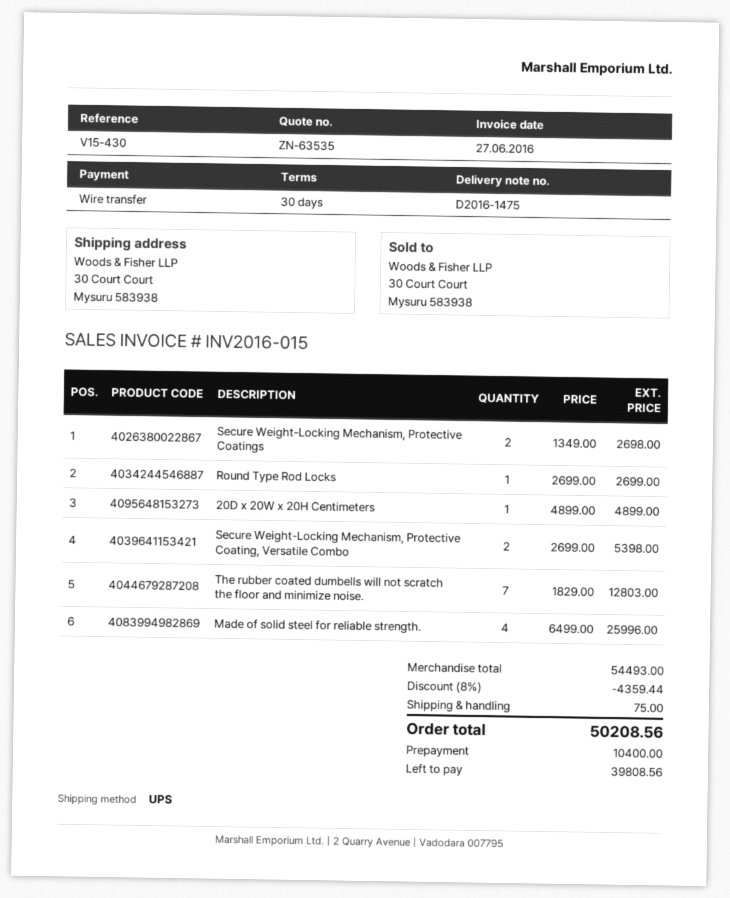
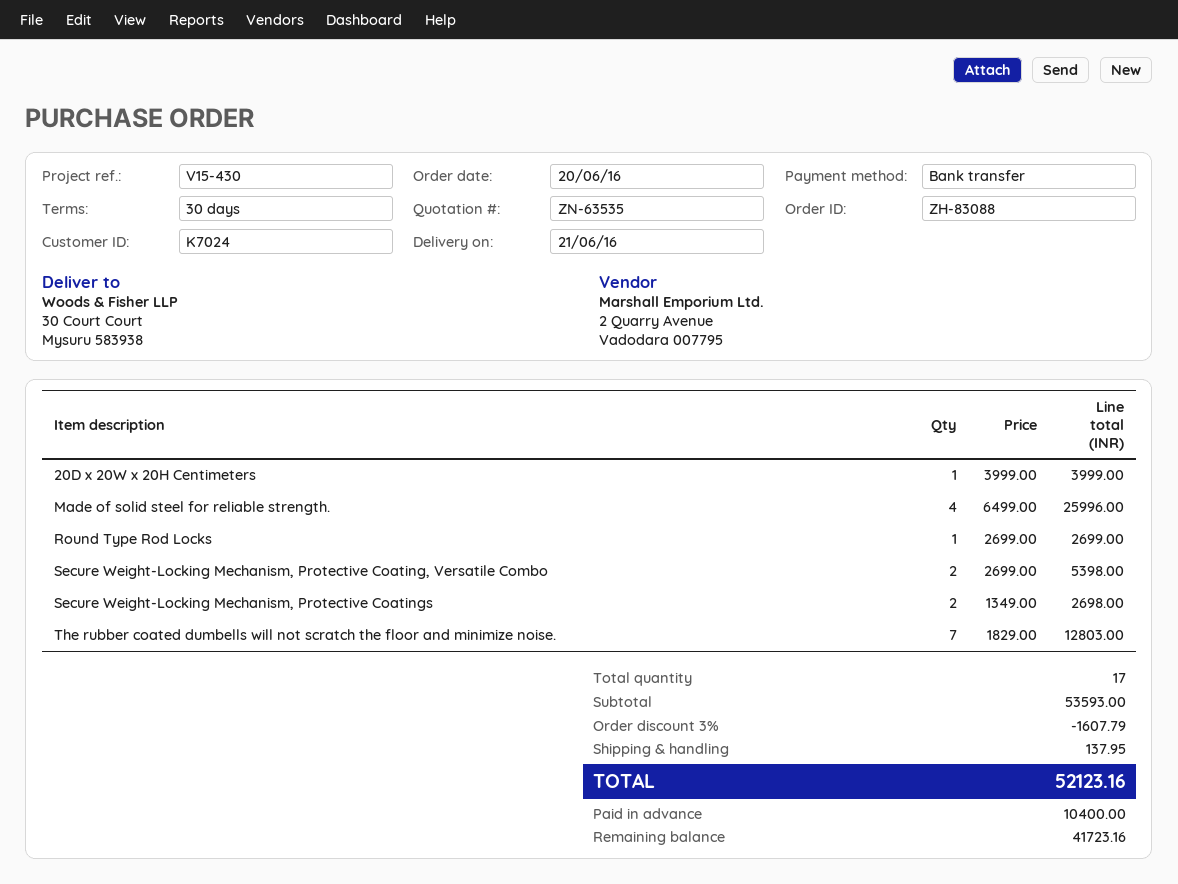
20D x 20W x 20H Centimeters: 1 x 4899.00 = 4899.00 -> 1 x 3999.00 = 3999.00
subtotal: 54493.00 -> 53593.00
discount: 8% = 4359.44 -> 3% = 1607.79
shipping: 75.00 -> 137.95
total: 50208.56 -> 52123.16
balance: 39808.56 -> 41723.16

